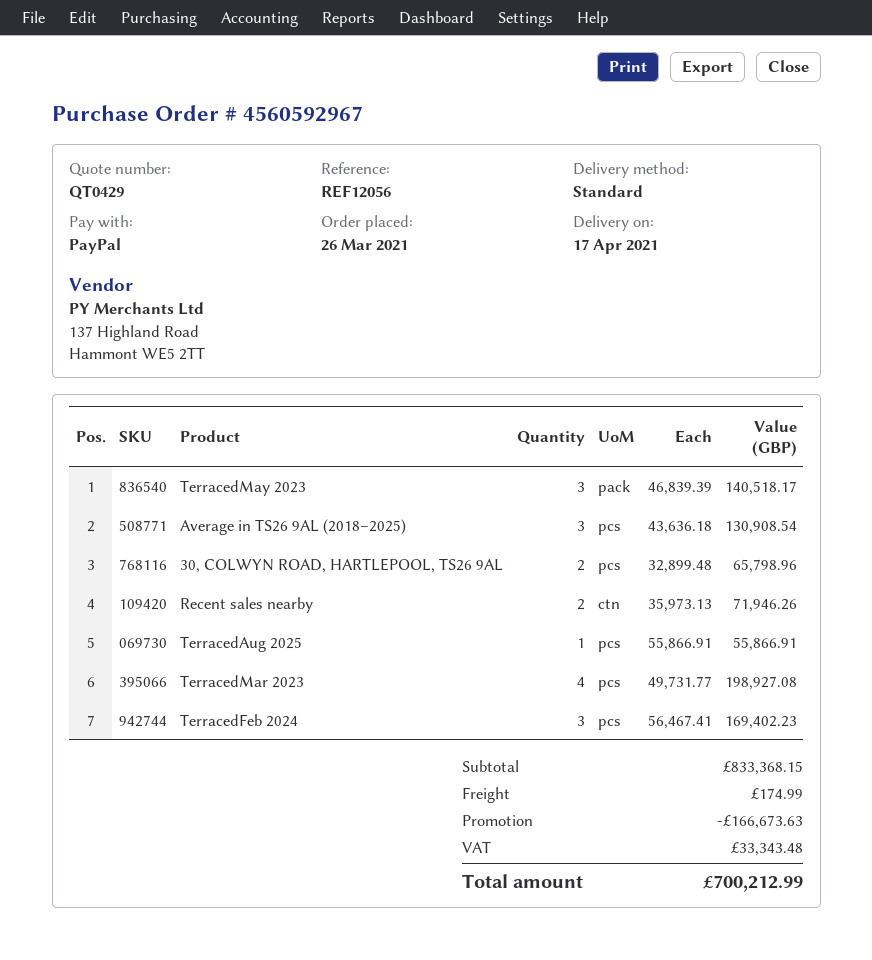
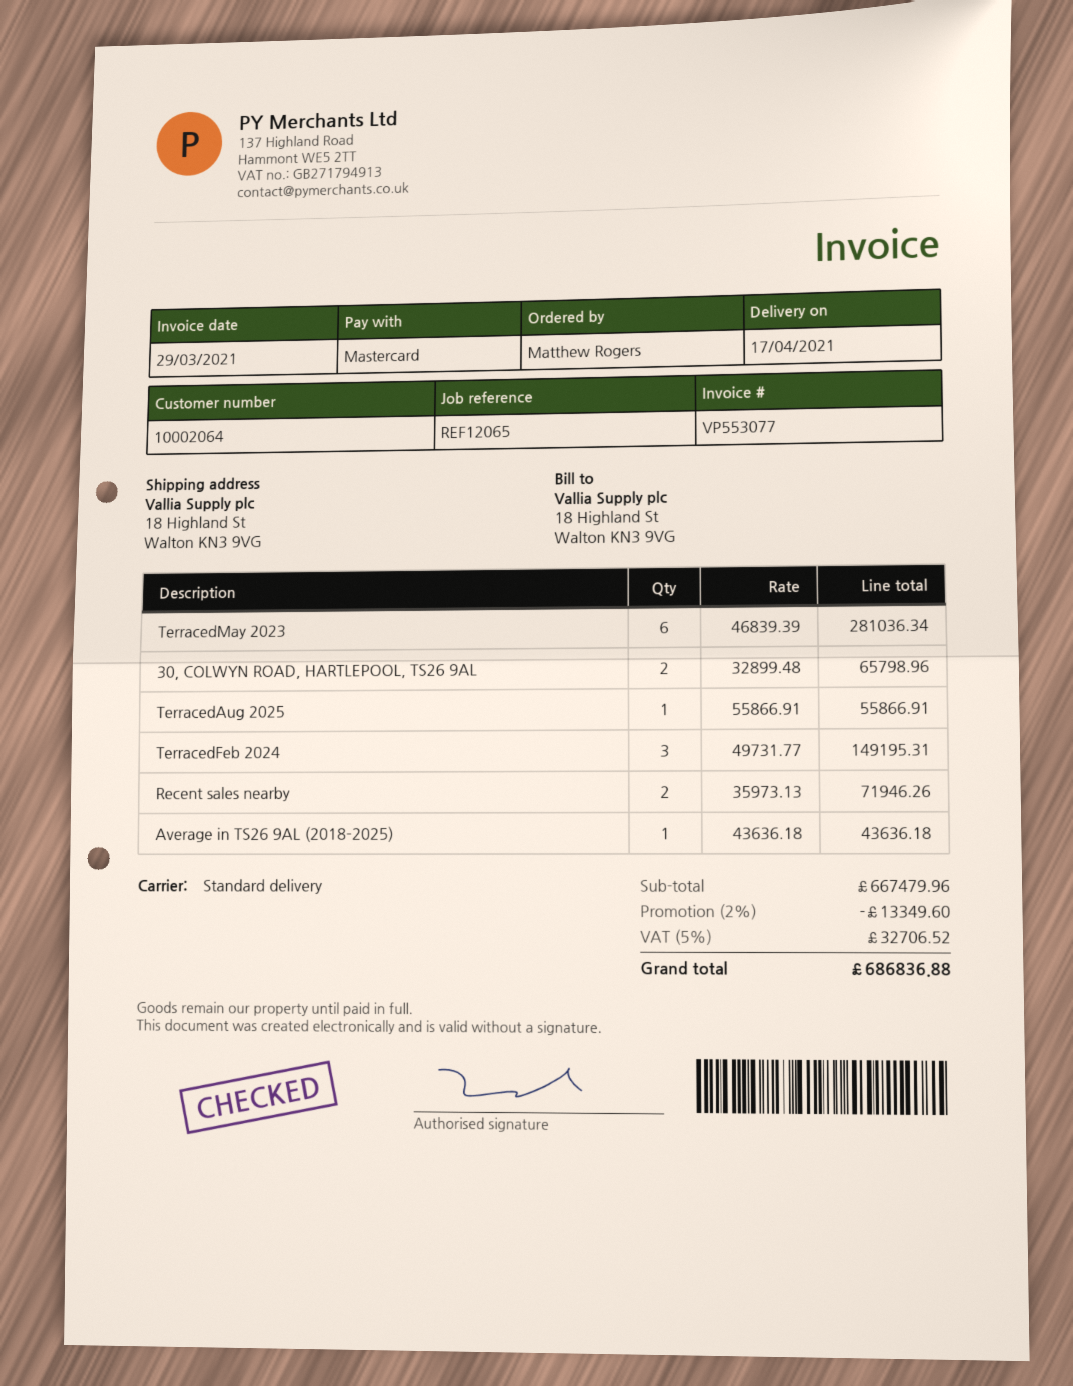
reference: REF12056 -> REF12065
payment method: PayPal -> Mastercard
TerracedMay 2023: 3 x 46839.39 = 140518.17 -> 6 x 46839.39 = 281036.34
Average in TS26 9AL (2018–2025): 3 x 43636.18 = 130908.54 -> 1 x 43636.18 = 43636.18
TerracedMar 2023: 4 x 49731.77 = 198927.08 -> none
TerracedFeb 2024: 3 x 56467.41 = 169402.23 -> 3 x 49731.77 = 149195.31
subtotal: 833368.15 -> 667479.96
discount: 166673.63 -> 13349.60
shipping: 174.99 -> none
tax: 33343.48 -> 32706.52
total: 700212.99 -> 686836.88

